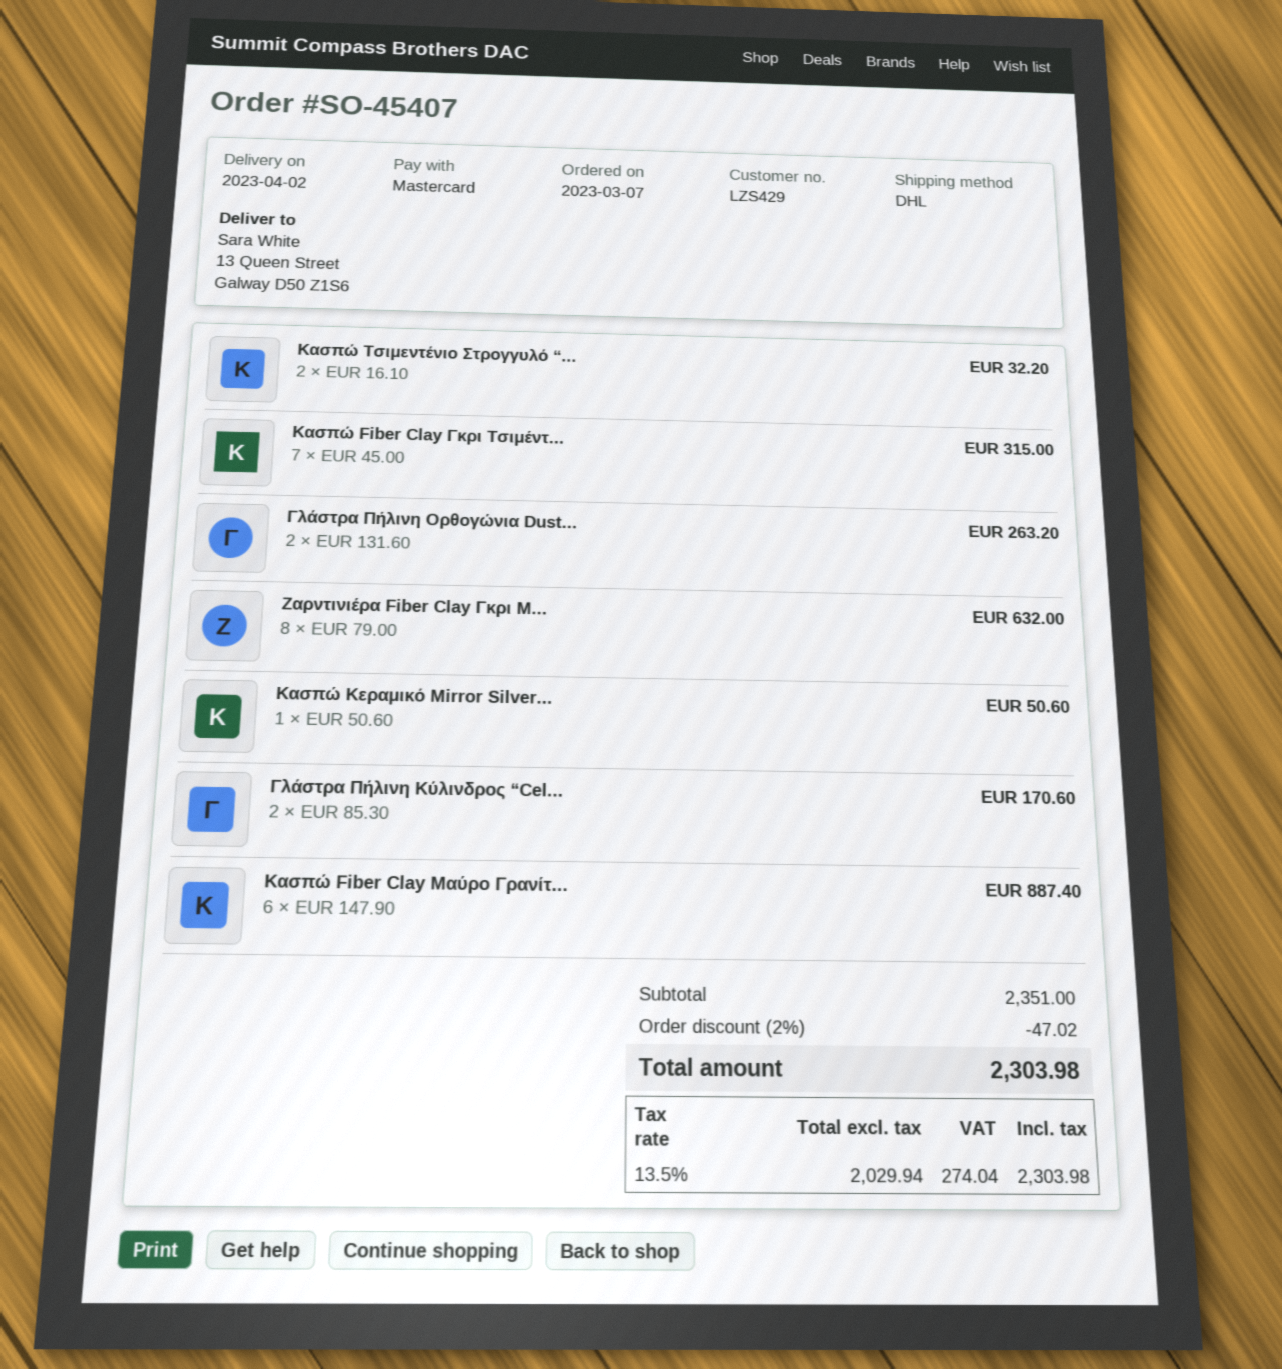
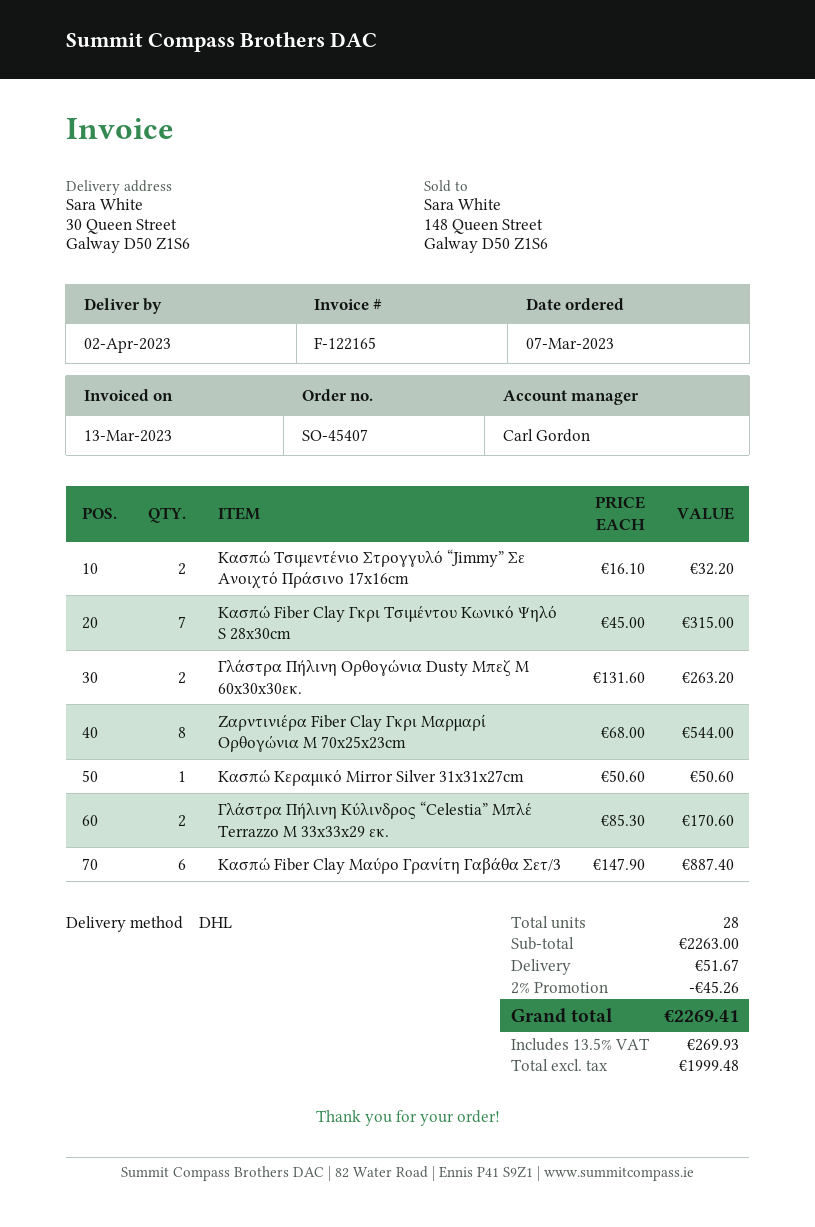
ship to: 13 Queen Street, Galway D50 Z1S6 -> 30 Queen Street, Galway D50 Z1S6
Ζαρντινιέρα Fiber Clay Γκρι Μ...: 8 x 79.00 = 632.00 -> 8 x 68.00 = 544.00
subtotal: 2351.00 -> 2263.00
discount: 2% = 47.02 -> 2% = 45.26
shipping: none -> 51.67
net: 2029.94 -> 1999.48
tax: 13.5% = 274.04 -> 13.5% = 269.93
total: 2303.98 -> 2269.41

